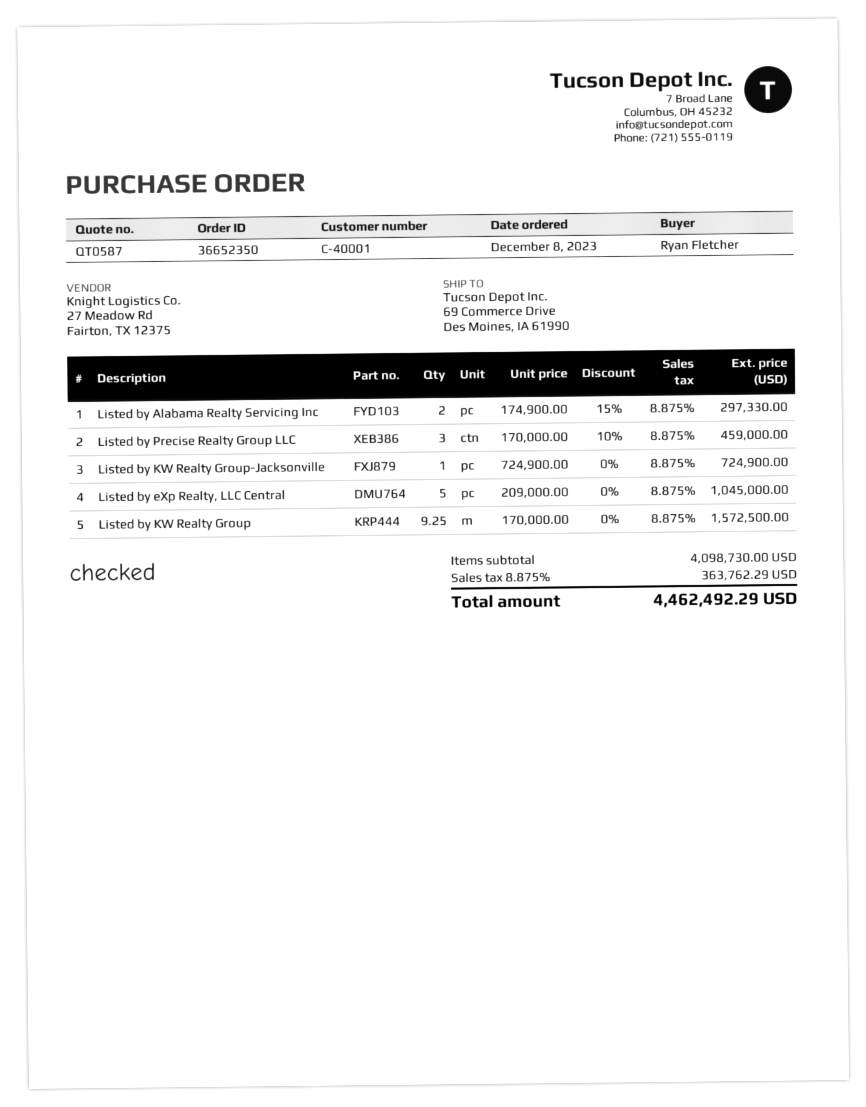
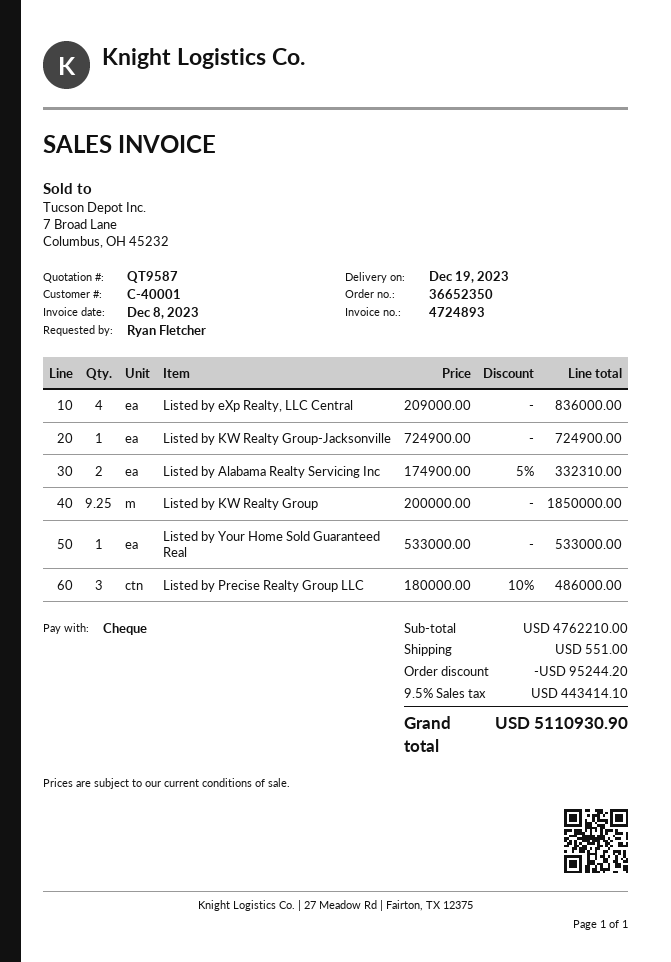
quote number: QT0587 -> QT9587
Listed by Alabama Realty Servicing Inc: 2 x 174900.00 - 15% = 297330.00 -> 2 x 174900.00 - 5% = 332310.00
Listed by Precise Realty Group LLC: 3 x 170000.00 - 10% = 459000.00 -> 3 x 180000.00 - 10% = 486000.00
Listed by eXp Realty, LLC Central: 5 x 209000.00 = 1045000.00 -> 4 x 209000.00 = 836000.00
Listed by KW Realty Group: 9.25 x 170000.00 = 1572500.00 -> 9.25 x 200000.00 = 1850000.00
Listed by Your Home Sold Guaranteed Real: none -> 1 x 533000.00 = 533000.00
subtotal: 4098730.00 -> 4762210.00
discount: none -> 95244.20
shipping: none -> 551.00
tax: 8.875% = 363762.29 -> 9.5% = 443414.10
total: 4462492.29 -> 5110930.90

